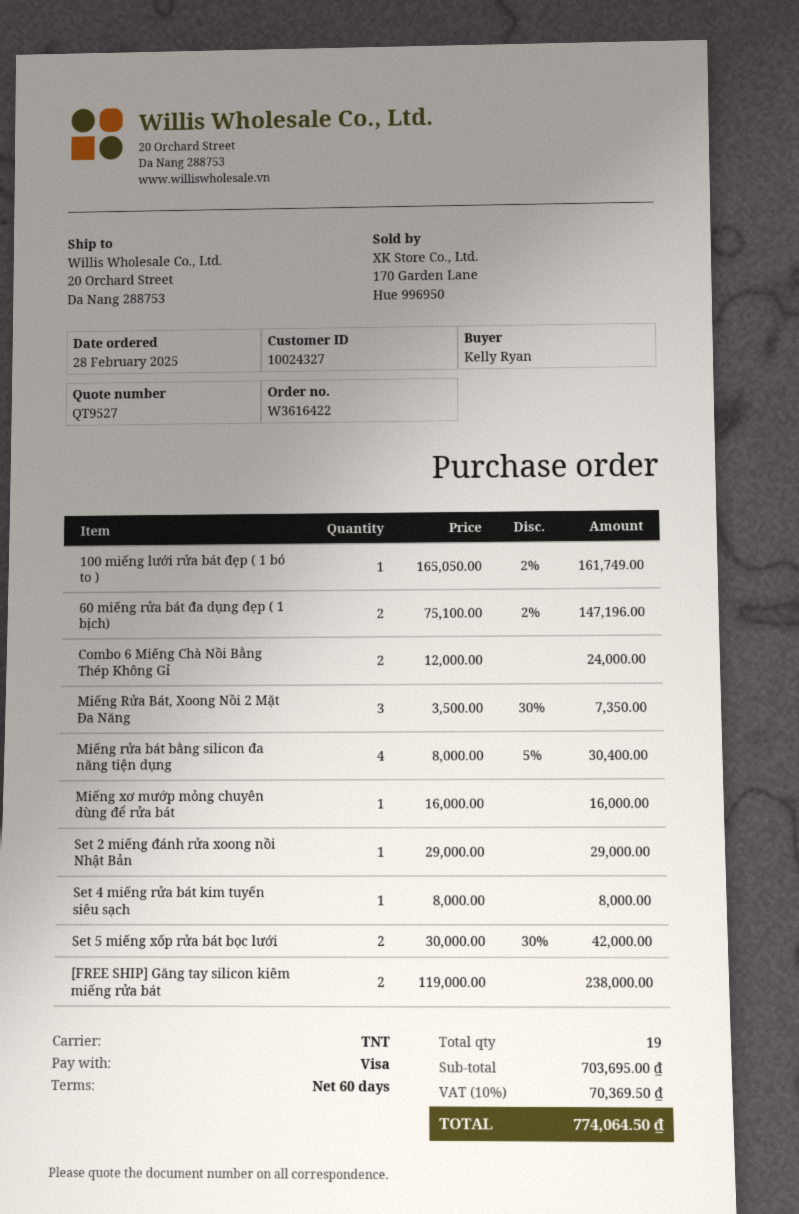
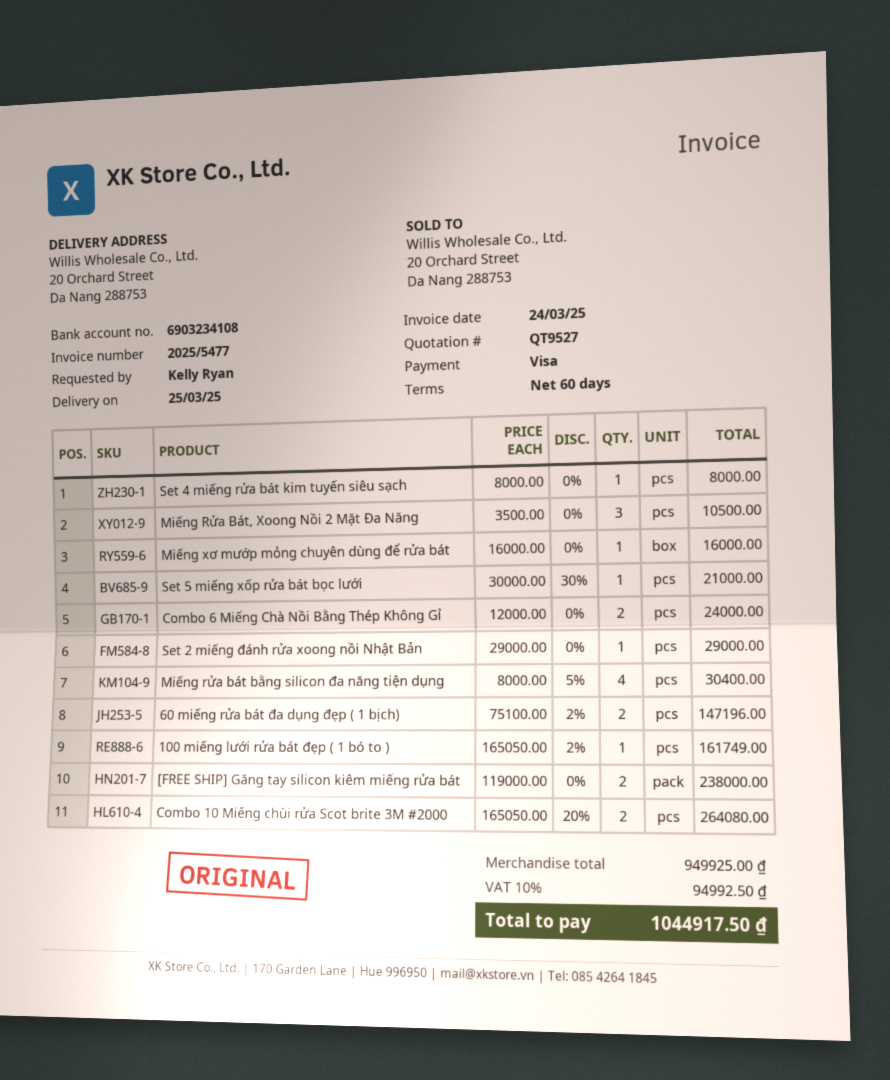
Miếng Rửa Bát, Xoong Nồi 2 Mặt Đa Năng: 3 x 3500.00 - 30% = 7350.00 -> 3 x 3500.00 = 10500.00
Set 5 miếng xốp rửa bát bọc lưới: 2 x 30000.00 - 30% = 42000.00 -> 1 x 30000.00 - 30% = 21000.00
Combo 10 Miếng chùi rửa Scot brite 3M #2000: none -> 2 x 165050.00 - 20% = 264080.00
subtotal: 703695.00 -> 949925.00
tax: 10% = 70369.50 -> 10% = 94992.50
total: 774064.50 -> 1044917.50

